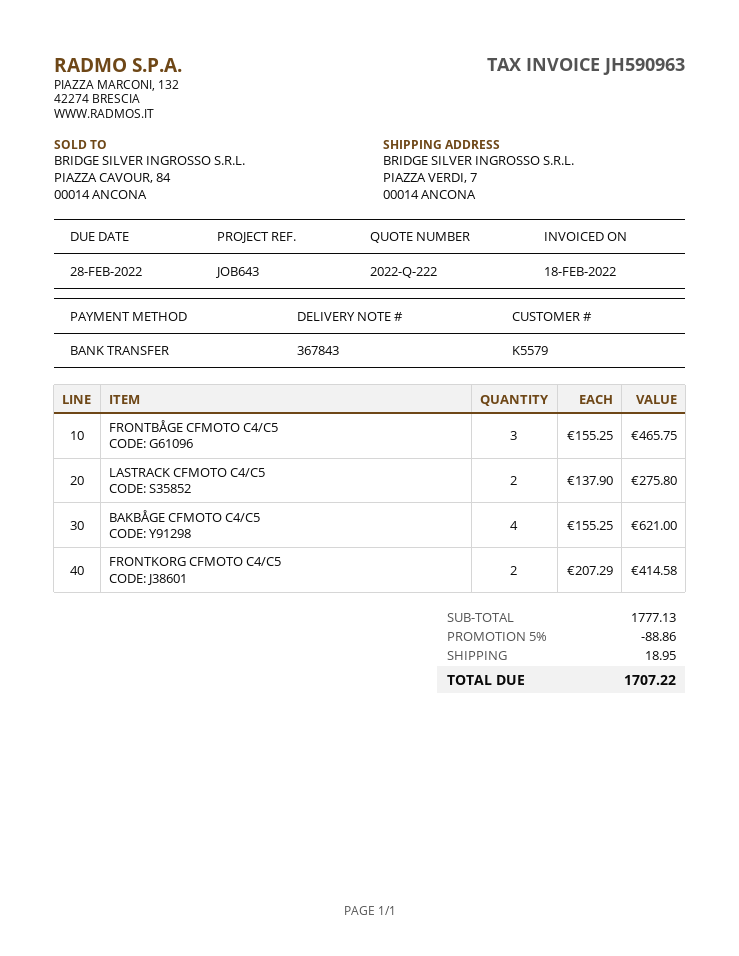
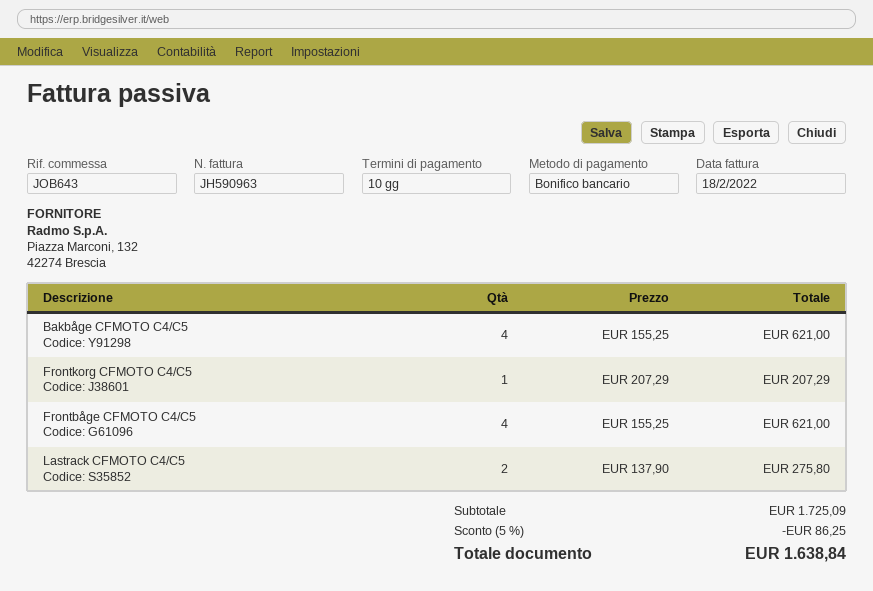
FRONTBÅGE CFMOTO C4/C5: 3 x 155.25 = 465.75 -> 4 x 155.25 = 621.00
FRONTKORG CFMOTO C4/C5: 2 x 207.29 = 414.58 -> 1 x 207.29 = 207.29
subtotal: 1777.13 -> 1725.09
discount: 5% = 88.86 -> 5% = 86.25
shipping: 18.95 -> none
total: 1707.22 -> 1638.84

